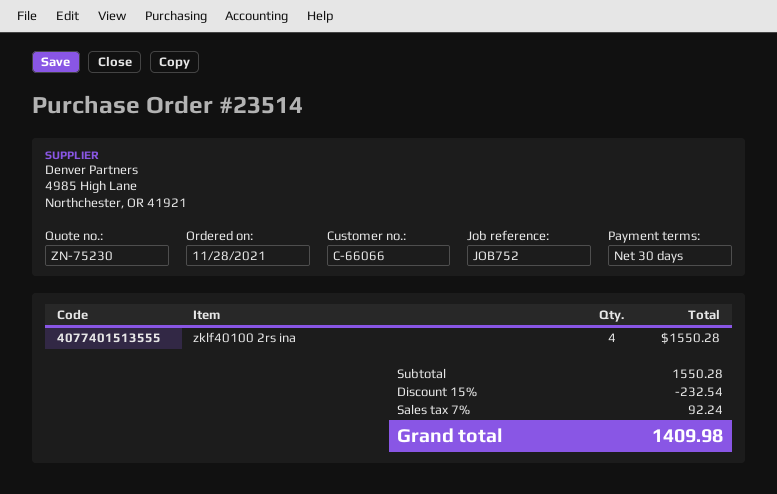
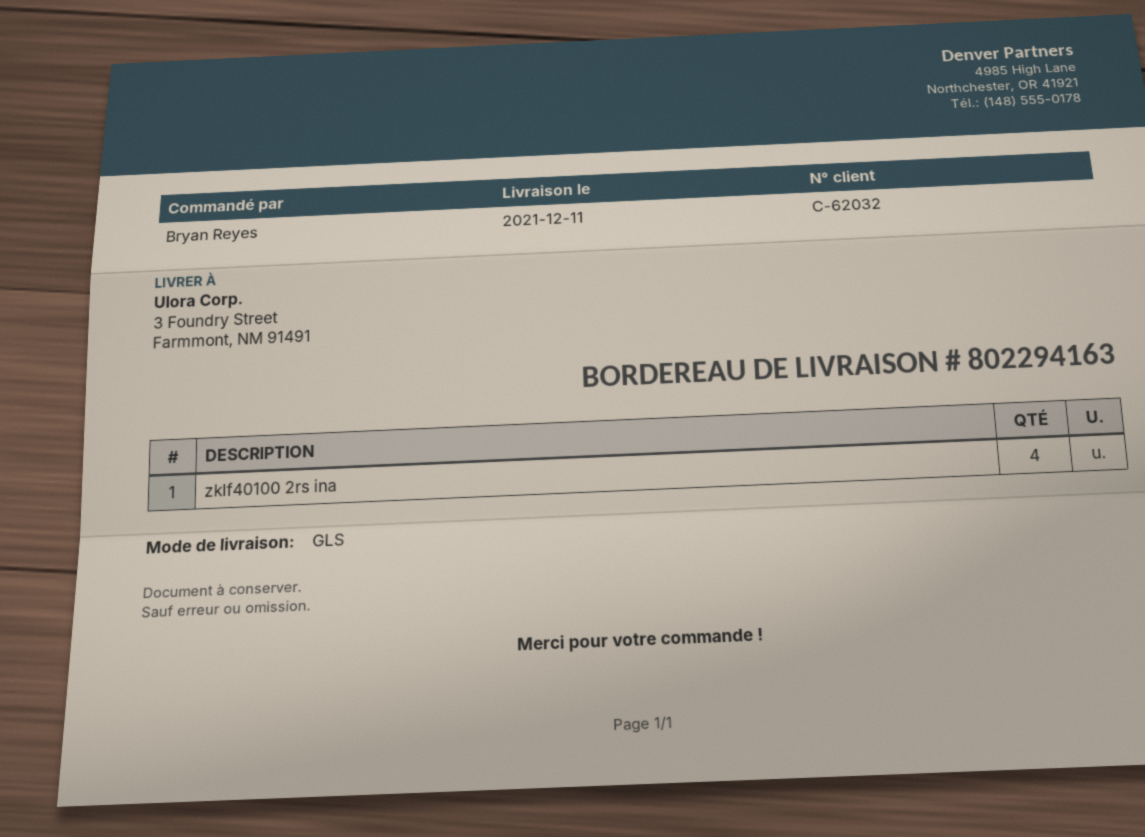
customer number: C-66066 -> C-62032

